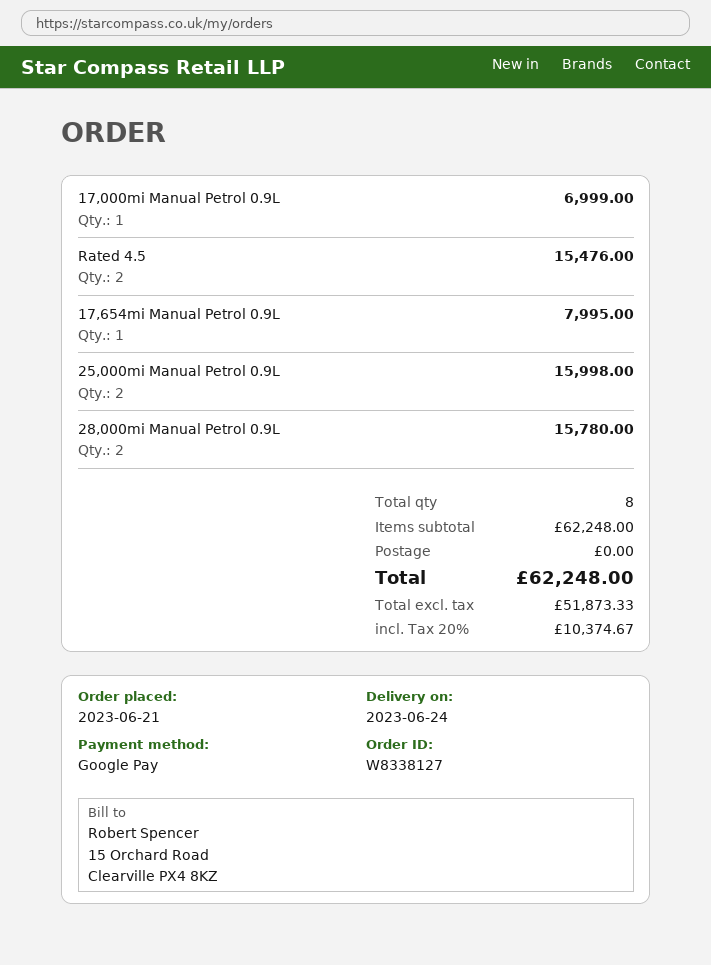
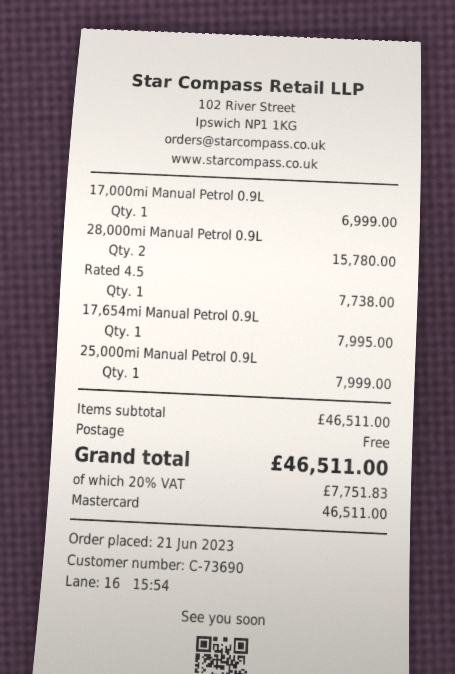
payment method: Google Pay -> Mastercard
Rated 4.5: 2 for 15476.00 -> 1 for 7738.00
25,000mi Manual Petrol 0.9L: 2 for 15998.00 -> 1 for 7999.00
subtotal: 62248.00 -> 46511.00
tax: 20% = 10374.67 -> 20% = 7751.83
total: 62248.00 -> 46511.00

